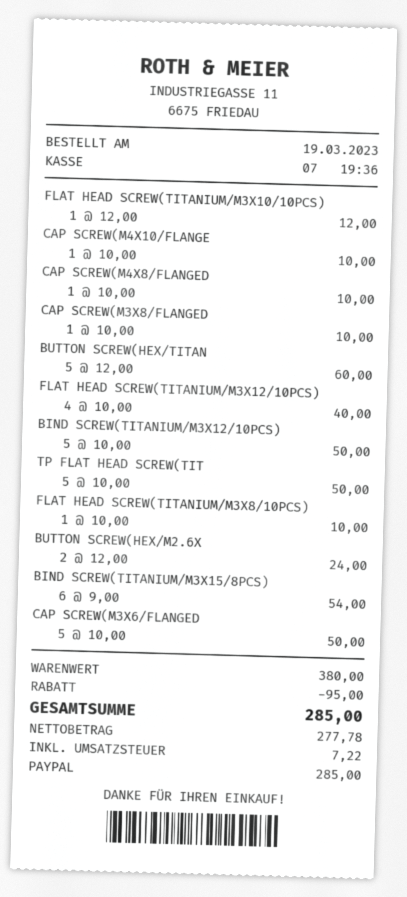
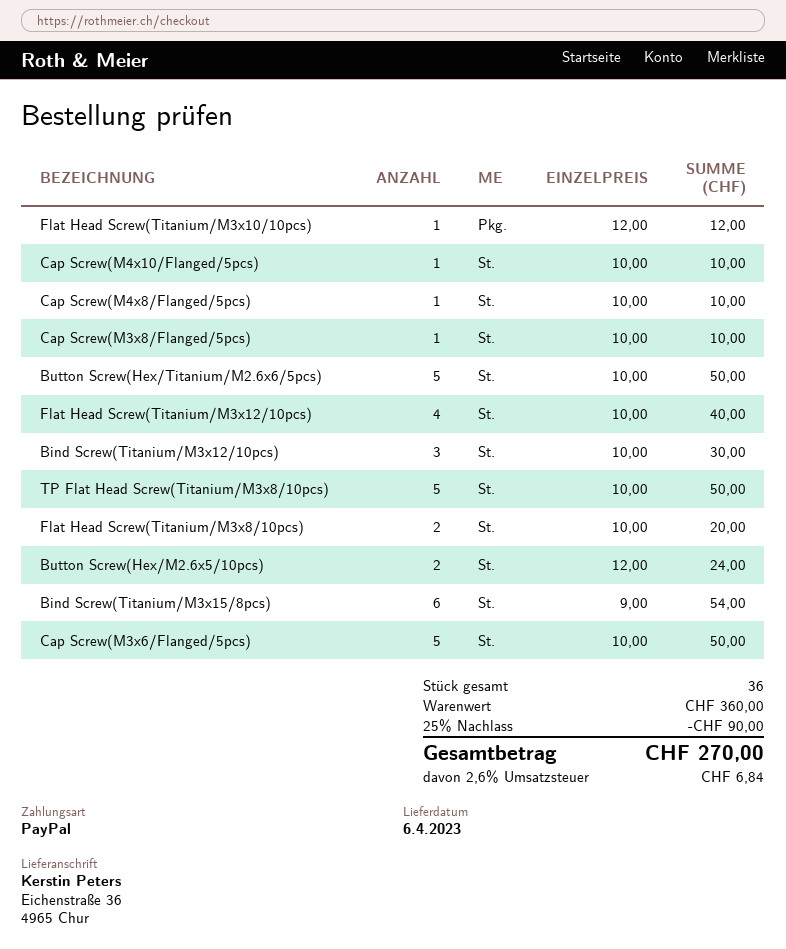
BUTTON SCREW(HEX/TITAN: 5 x 12.00 = 60.00 -> 5 x 10.00 = 50.00
BIND SCREW(TITANIUM/M3X12/10PCS): 5 x 10.00 = 50.00 -> 3 x 10.00 = 30.00
FLAT HEAD SCREW(TITANIUM/M3X8/10PCS): 1 x 10.00 = 10.00 -> 2 x 10.00 = 20.00
subtotal: 380.00 -> 360.00
discount: 95.00 -> 90.00
tax: 7.22 -> 6.84
total: 285.00 -> 270.00

